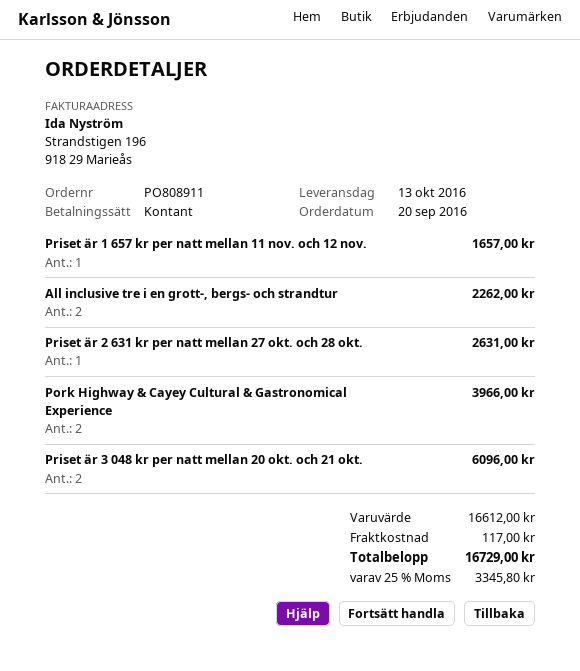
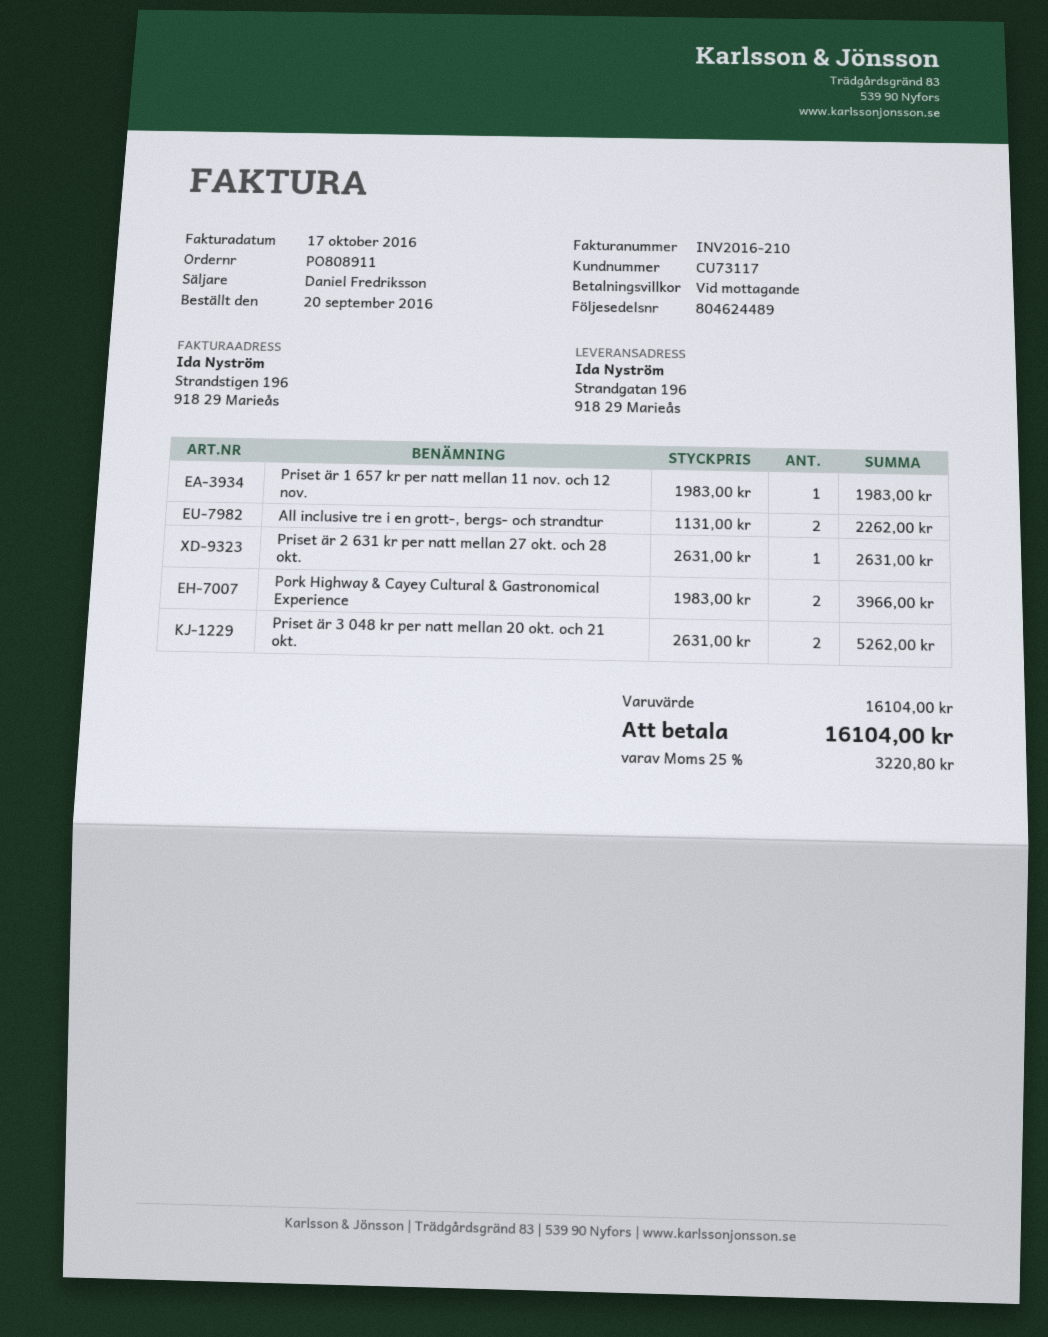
Priset är 1 657 kr per natt mellan 11 nov. och 12 nov.: 1 for 1657.00 -> 1 for 1983.00
Priset är 3 048 kr per natt mellan 20 okt. och 21 okt.: 2 for 6096.00 -> 2 for 5262.00
subtotal: 16612.00 -> 16104.00
shipping: 117.00 -> none
tax: 25% = 3345.80 -> 25% = 3220.80
total: 16729.00 -> 16104.00

